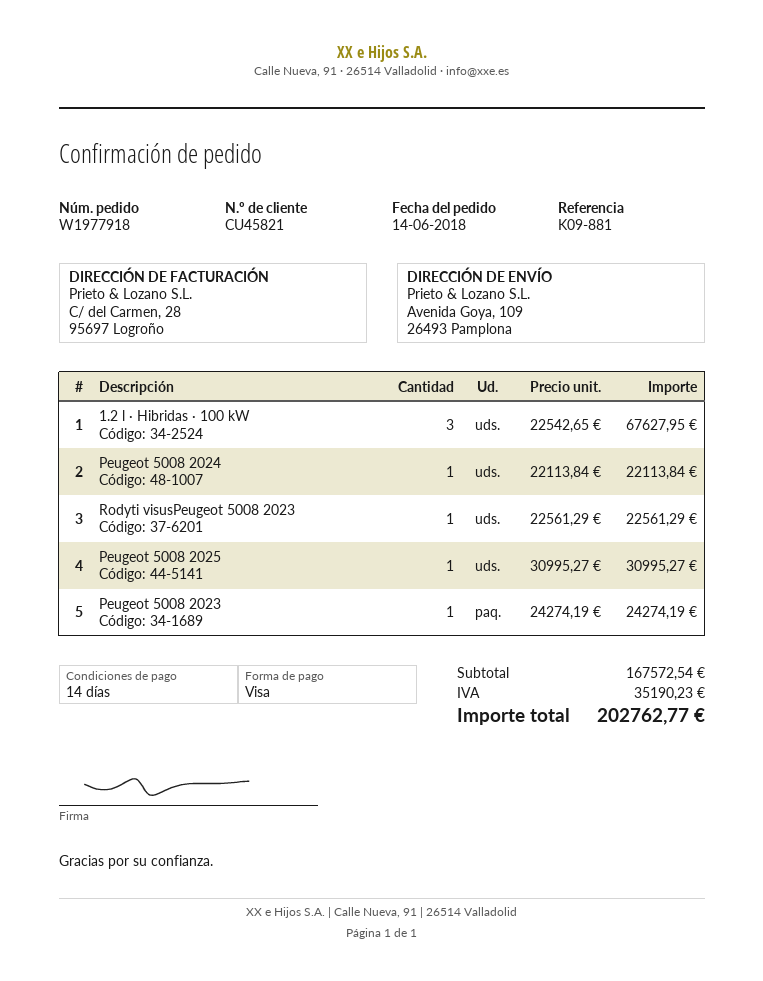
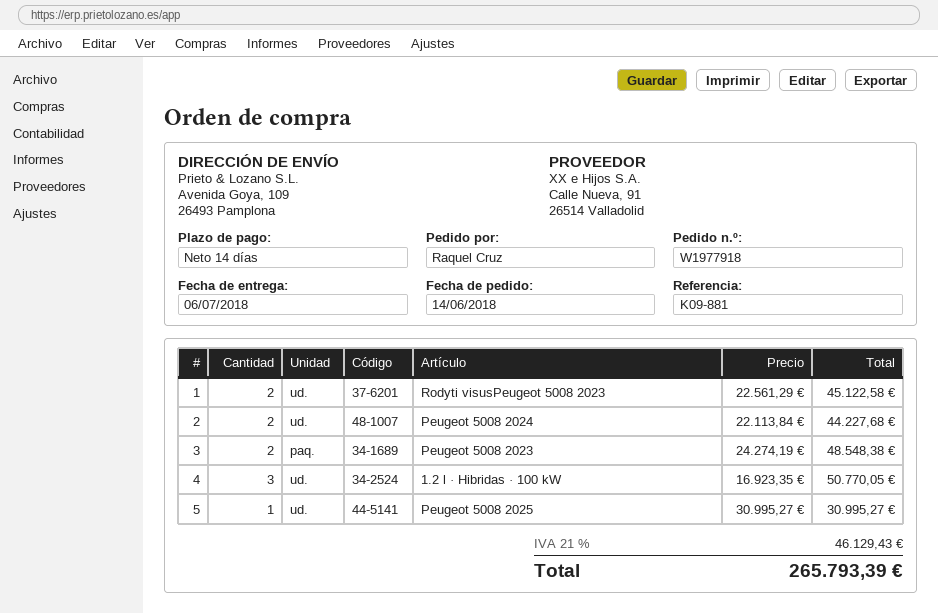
1.2 l · Hibridas · 100 kW: 3 x 22542.65 = 67627.95 -> 3 x 16923.35 = 50770.05
Peugeot 5008 2024: 1 x 22113.84 = 22113.84 -> 2 x 22113.84 = 44227.68
Rodyti visusPeugeot 5008 2023: 1 x 22561.29 = 22561.29 -> 2 x 22561.29 = 45122.58
Peugeot 5008 2023: 1 x 24274.19 = 24274.19 -> 2 x 24274.19 = 48548.38
tax: 35190.23 -> 46129.43
total: 202762.77 -> 265793.39

